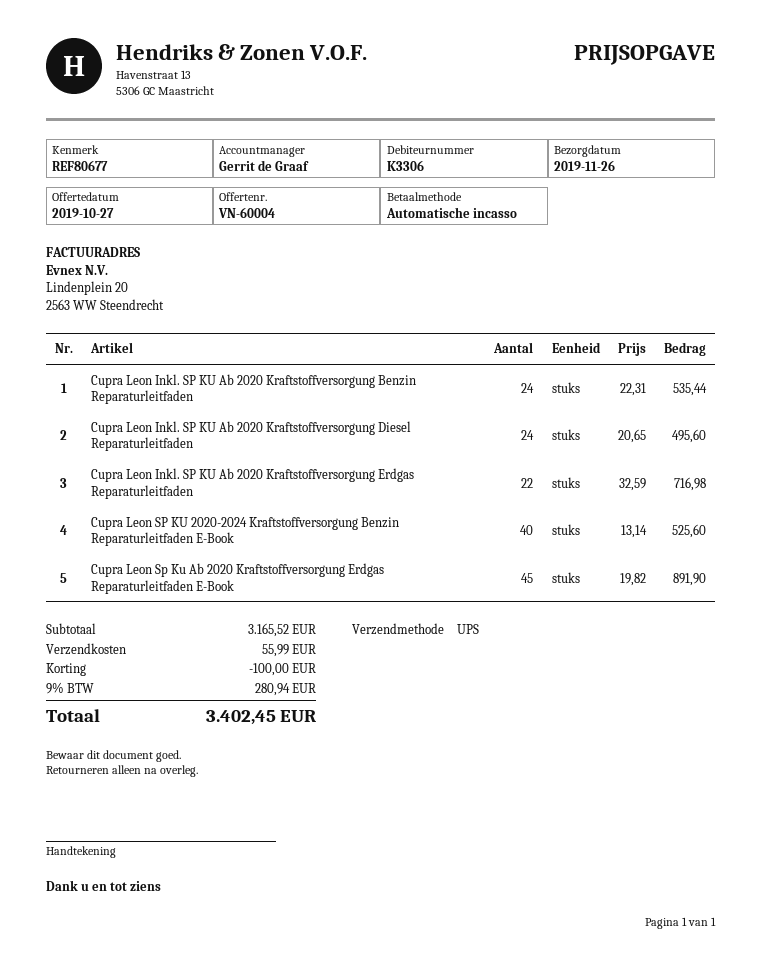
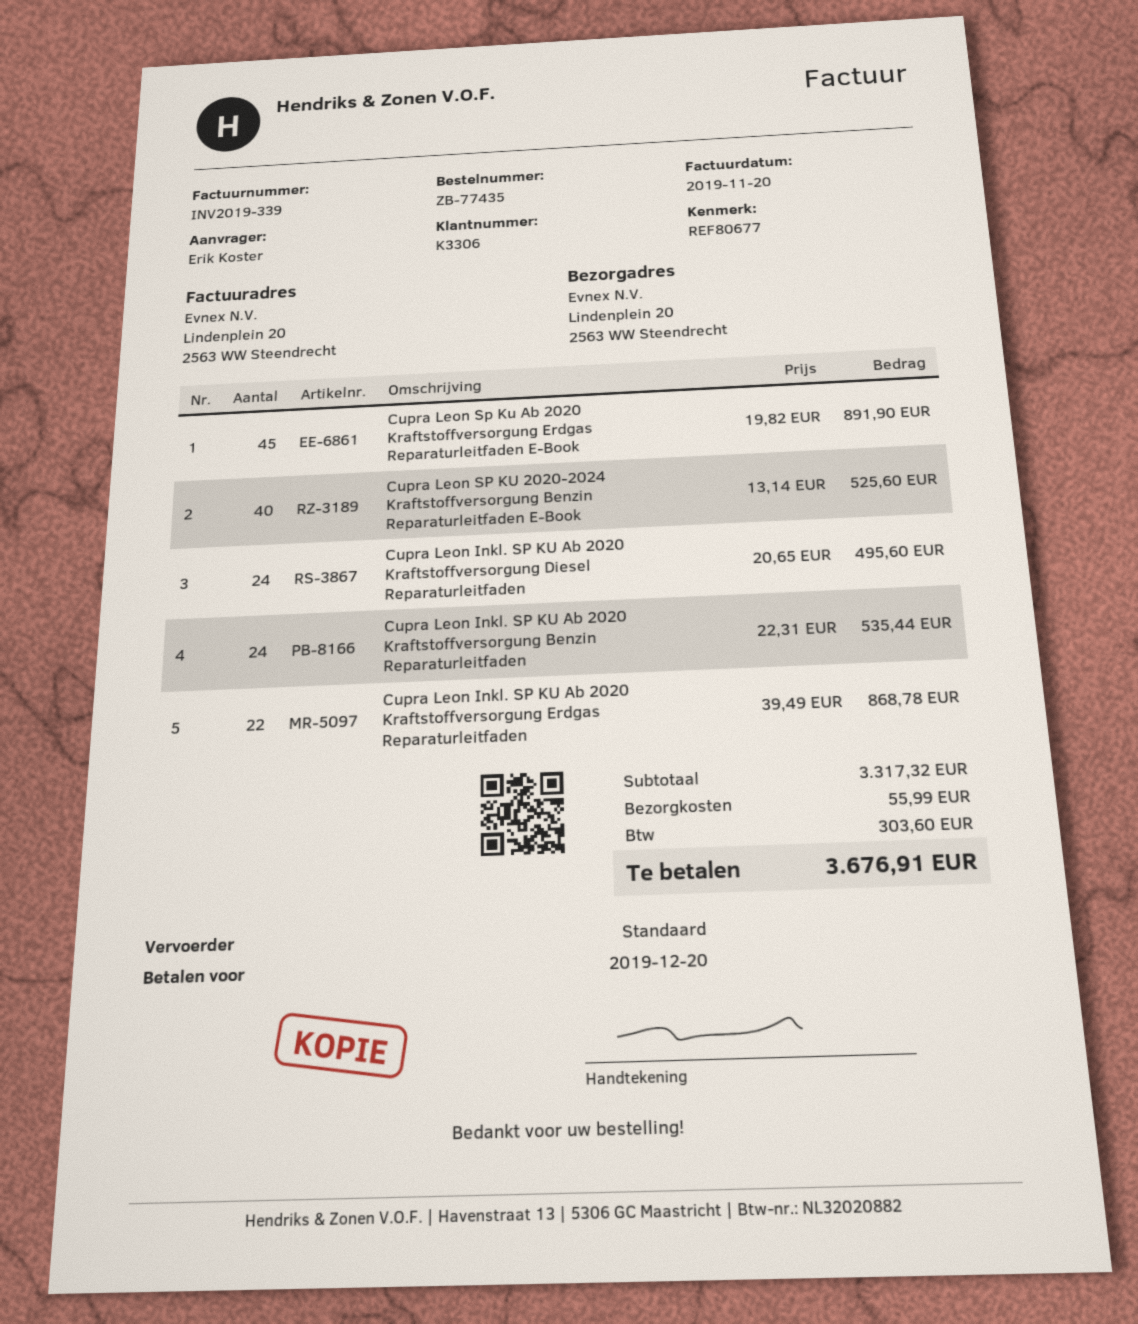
shipping method: UPS -> standard
Cupra Leon Inkl. SP KU Ab 2020 Kraftstoffversorgung Erdgas Reparaturleitfaden: 22 x 32.59 = 716.98 -> 22 x 39.49 = 868.78
subtotal: 3165.52 -> 3317.32
discount: 100.00 -> none
tax: 280.94 -> 303.60
total: 3402.45 -> 3676.91

